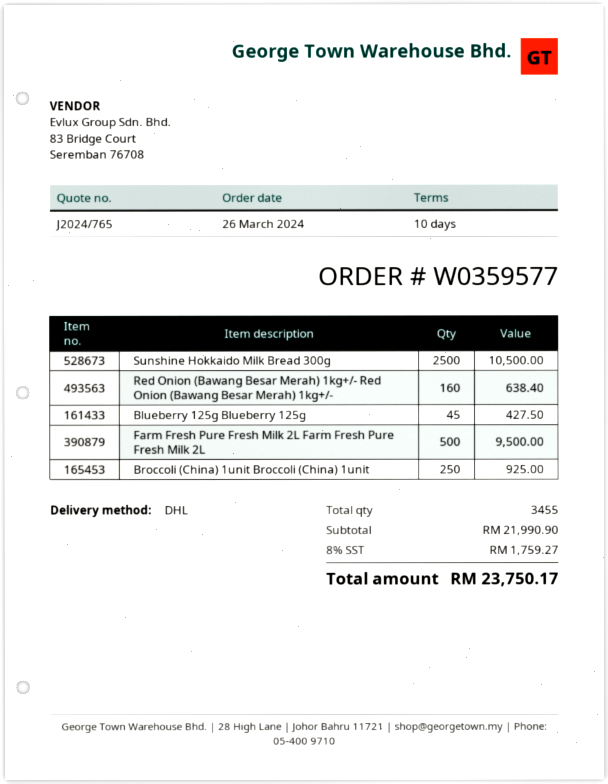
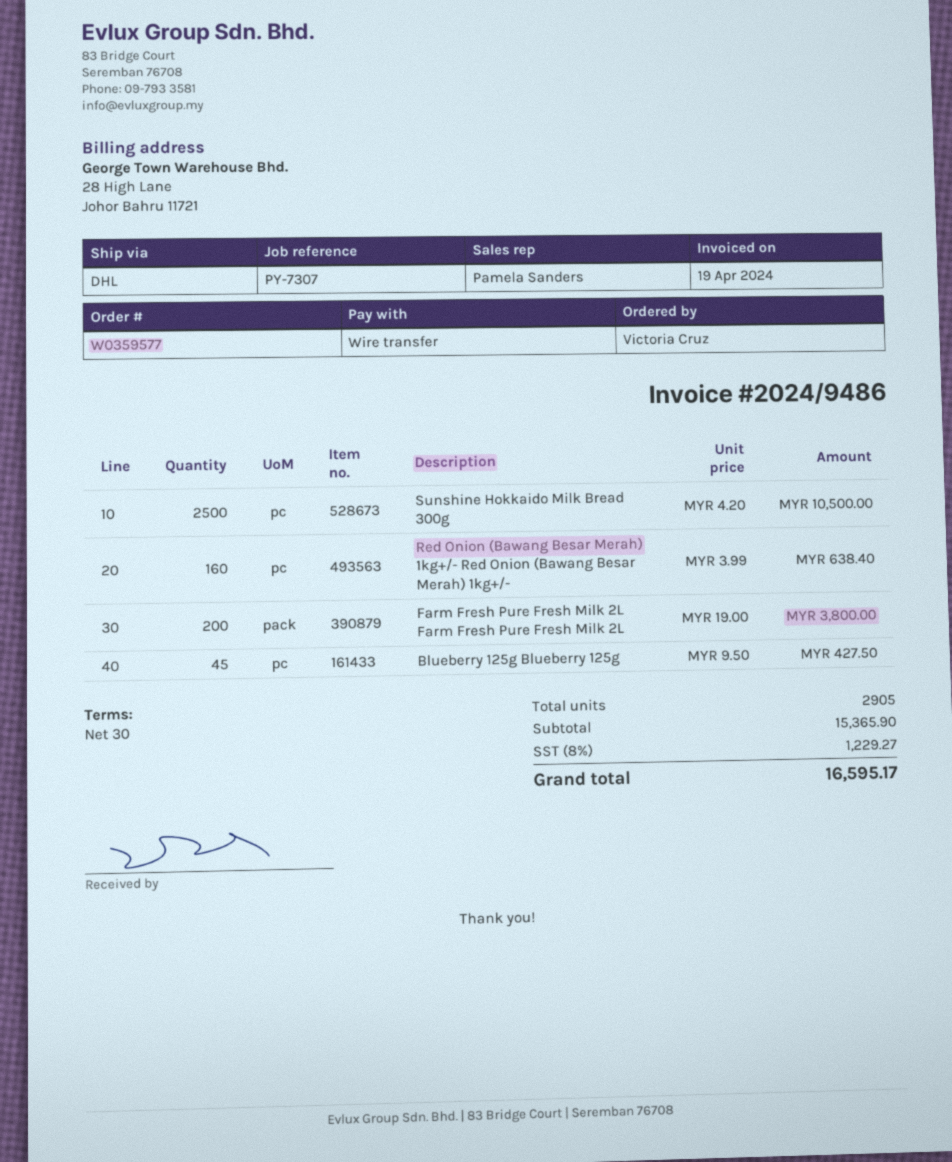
payment terms: 10 days -> 30 days
Farm Fresh Pure Fresh Milk 2L Farm Fresh Pure Fresh Milk 2L: 500 for 9500.00 -> 200 for 3800.00
Broccoli (China) 1unit Broccoli (China) 1unit: 250 for 925.00 -> none
total quantity: 3455 -> 2905
subtotal: 21990.90 -> 15365.90
tax: 8% = 1759.27 -> 8% = 1229.27
total: 23750.17 -> 16595.17

